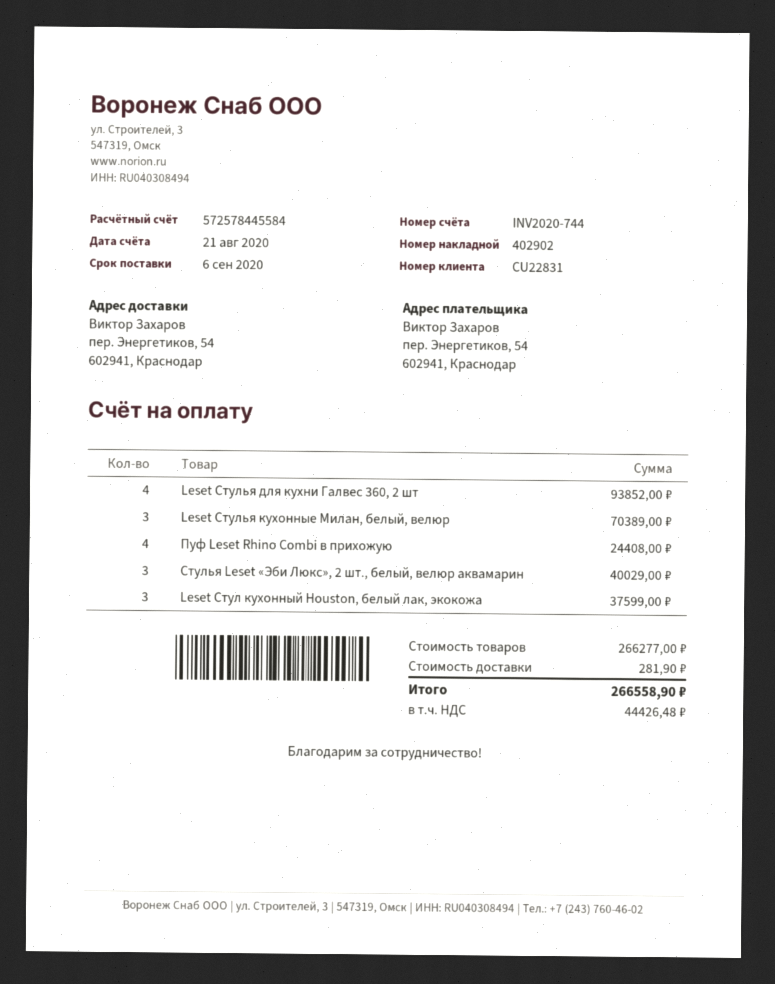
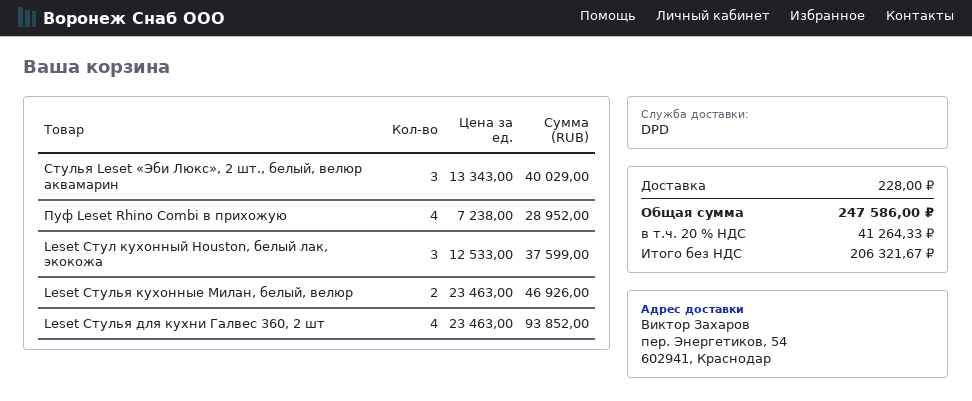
Leset Стулья кухонные Милан, белый, велюр: 3 for 70389.00 -> 2 for 46926.00
Пуф Leset Rhino Combi в прихожую: 4 for 24408.00 -> 4 for 28952.00
shipping: 281.90 -> 228.00
tax: 44426.48 -> 41264.33
total: 266558.90 -> 247586.00

